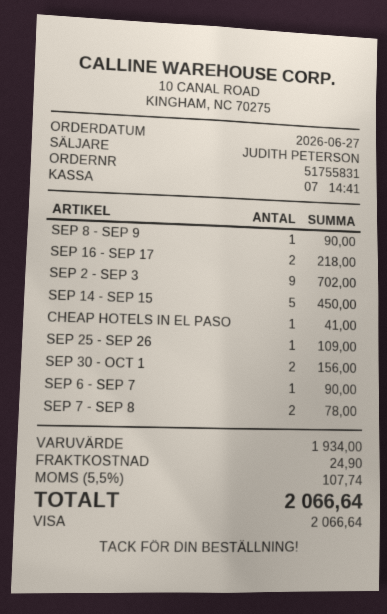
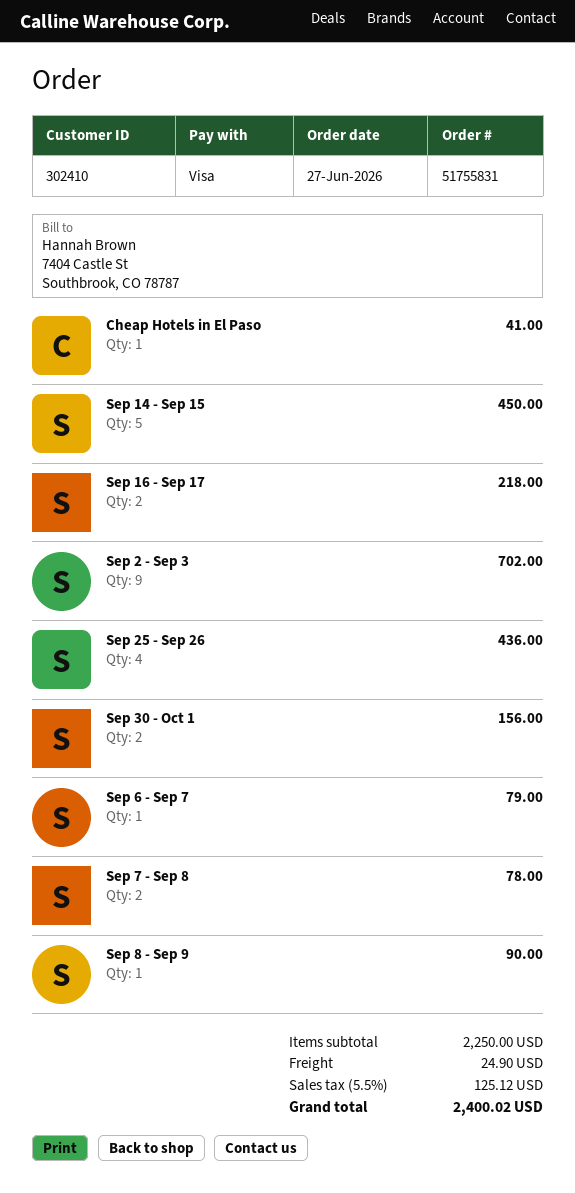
SEP 25 - SEP 26: 1 for 109.00 -> 4 for 436.00
SEP 6 - SEP 7: 1 for 90.00 -> 1 for 79.00
subtotal: 1934.00 -> 2250.00
tax: 5.5% = 107.74 -> 5.5% = 125.12
total: 2066.64 -> 2400.02

